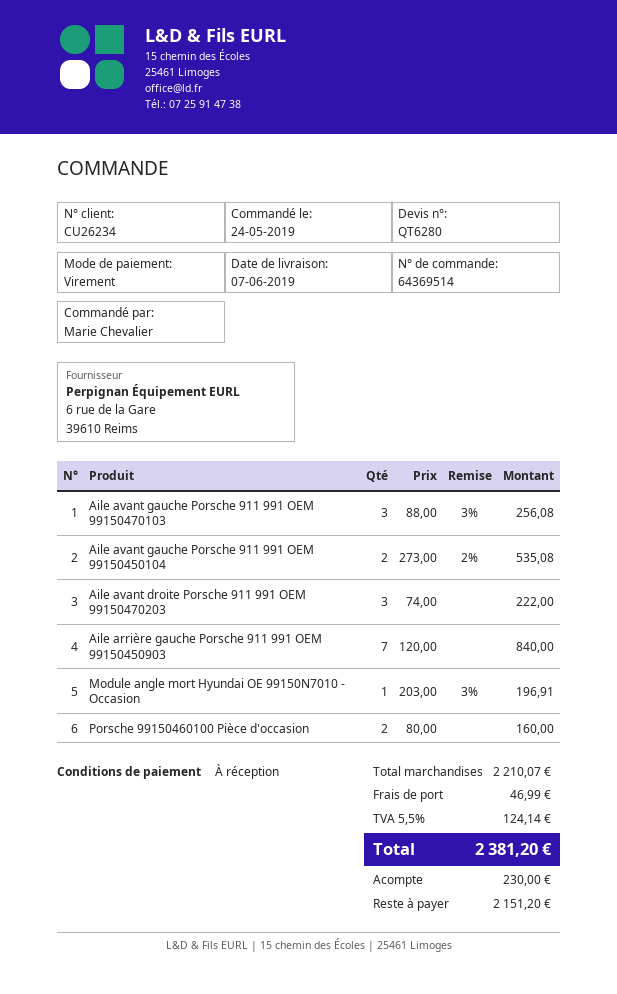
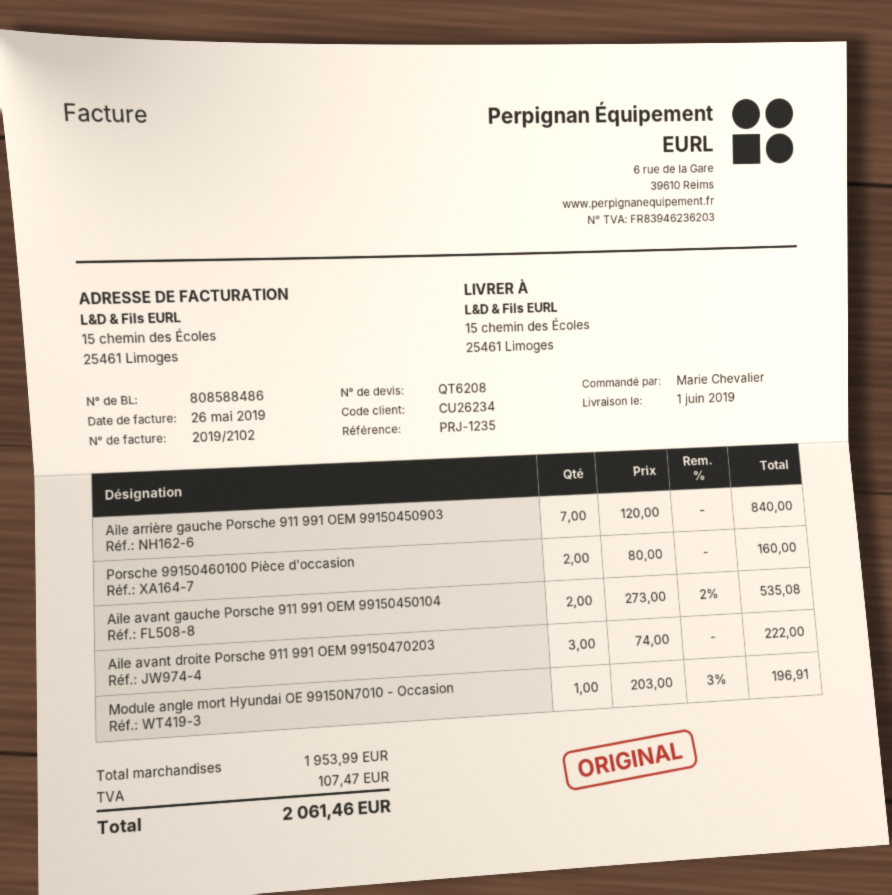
quote number: QT6280 -> QT6208
delivery date: 2019-06-07 -> 2019-06-01
Aile avant gauche Porsche 911 991 OEM 99150470103: 3 x 88.00 - 3% = 256.08 -> none
subtotal: 2210.07 -> 1953.99
shipping: 46.99 -> none
tax: 124.14 -> 107.47
total: 2381.20 -> 2061.46

